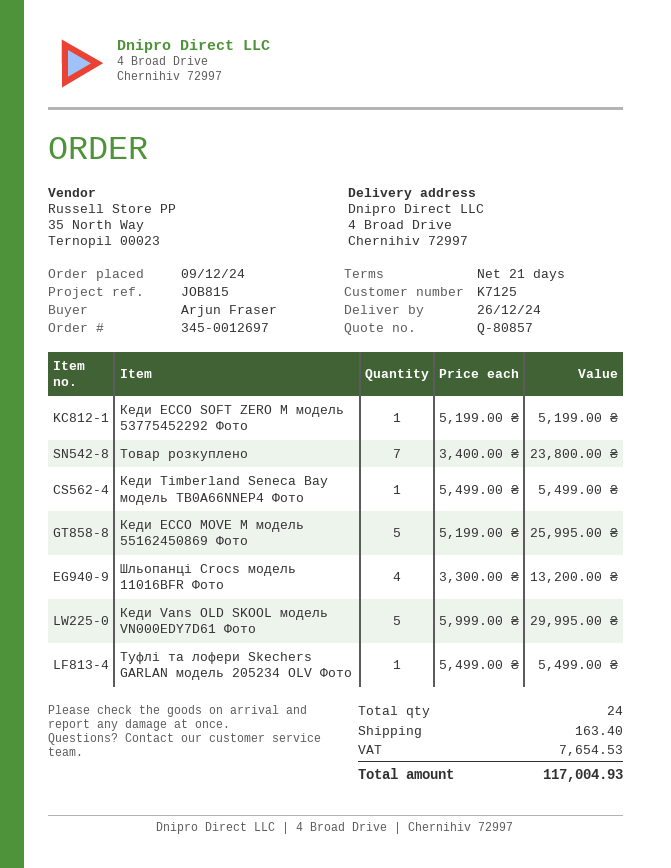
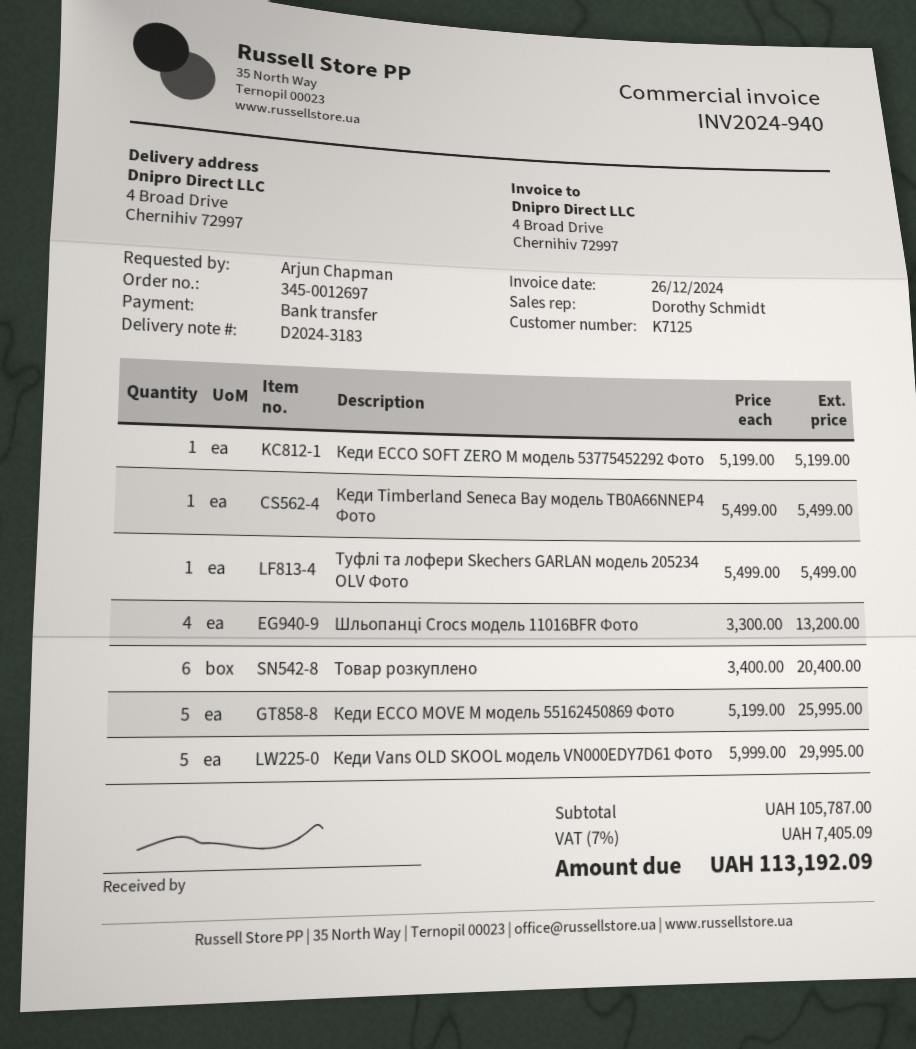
ordered by: Arjun Fraser -> Arjun Chapman
Товар розкуплено: 7 x 3400.00 = 23800.00 -> 6 x 3400.00 = 20400.00
shipping: 163.40 -> none
tax: 7654.53 -> 7405.09
total: 117004.93 -> 113192.09

